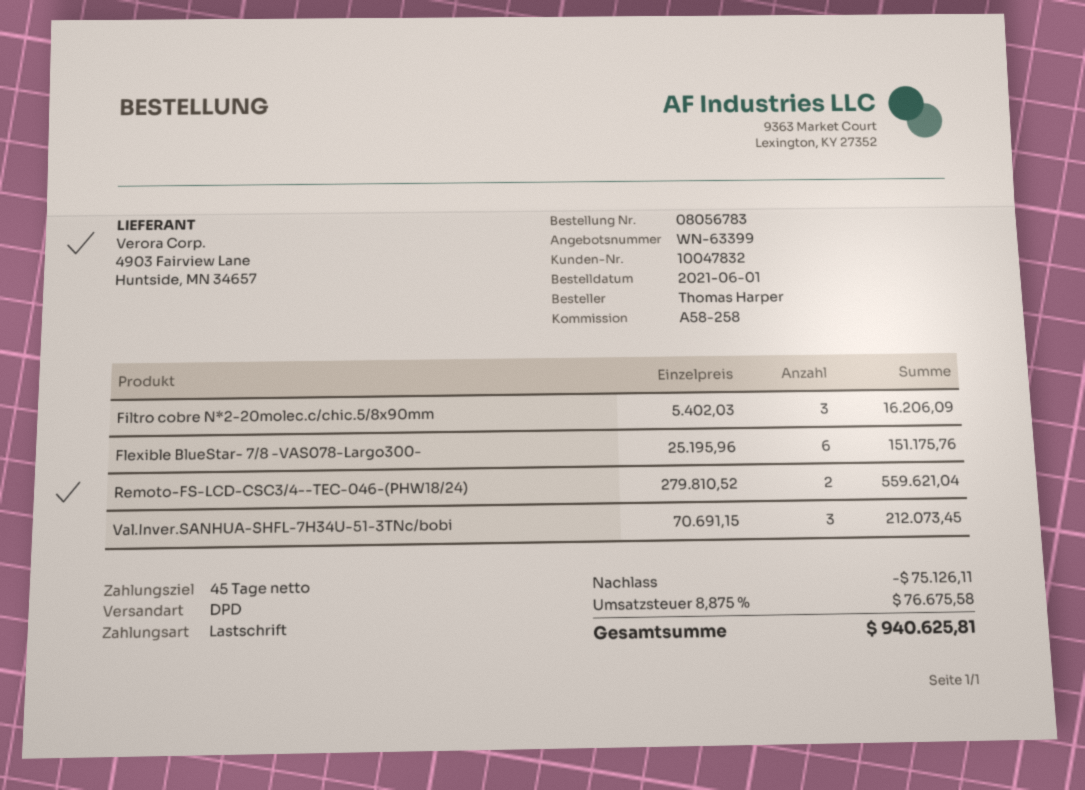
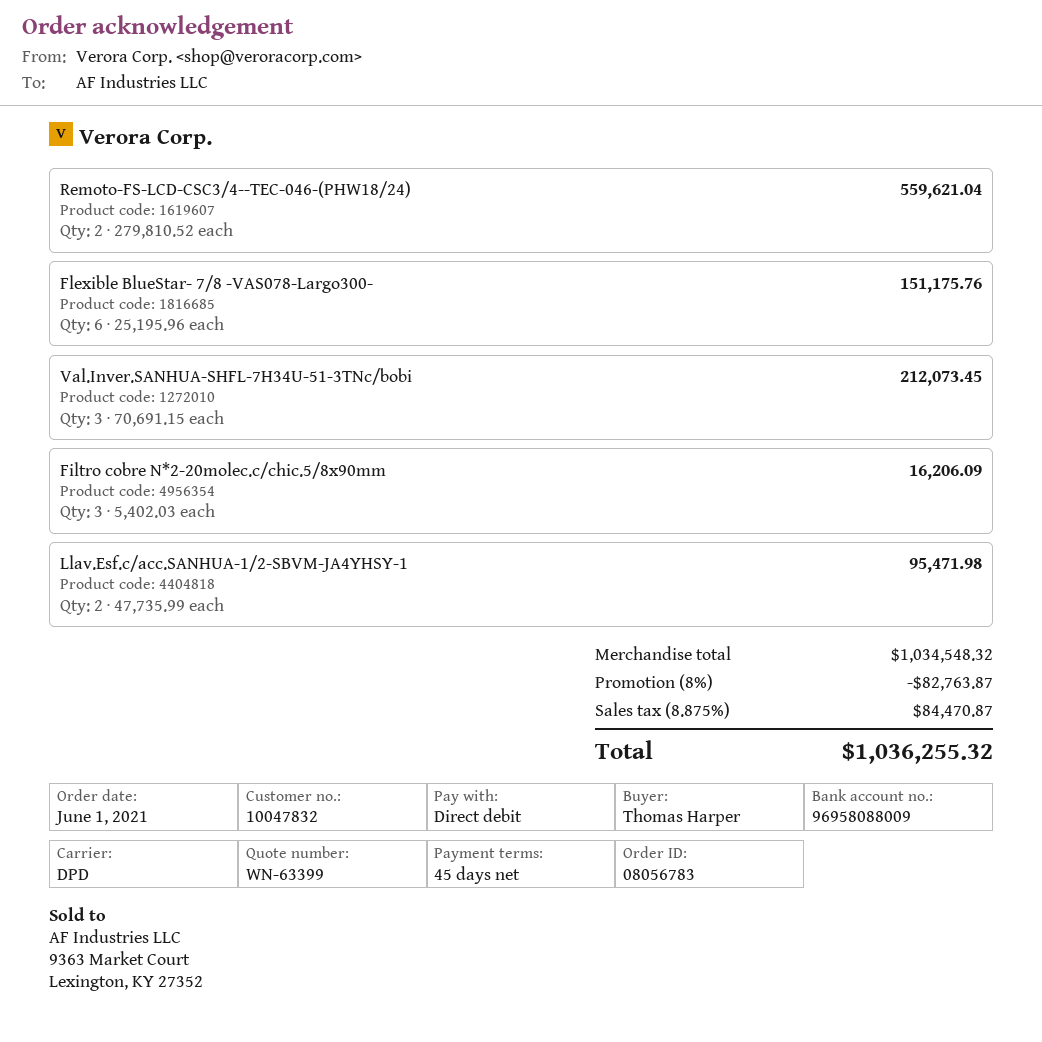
Llav.Esf.c/acc.SANHUA-1/2-SBVM-JA4YHSY-1: none -> 2 x 47735.99 = 95471.98
discount: 75126.11 -> 82763.87
tax: 8.875% = 76675.58 -> 8.875% = 84470.87
total: 940625.81 -> 1036255.32

